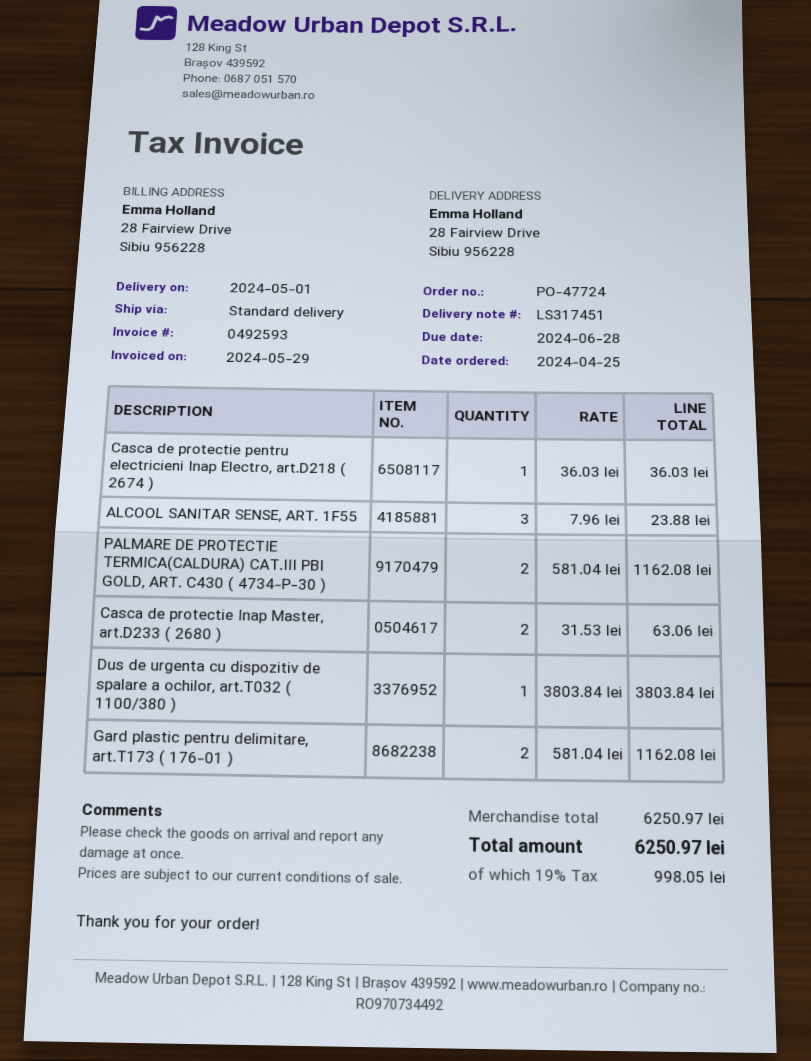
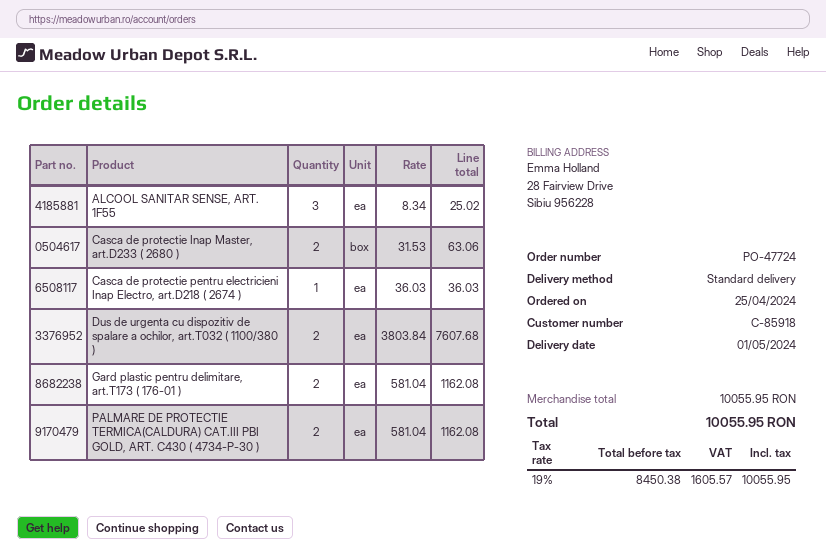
ALCOOL SANITAR SENSE, ART. 1F55: 3 x 7.96 = 23.88 -> 3 x 8.34 = 25.02
Dus de urgenta cu dispozitiv de spalare a ochilor, art.T032 ( 1100/380 ): 1 x 3803.84 = 3803.84 -> 2 x 3803.84 = 7607.68
subtotal: 6250.97 -> 10055.95
tax: 19% = 998.05 -> 19% = 1605.57
total: 6250.97 -> 10055.95

